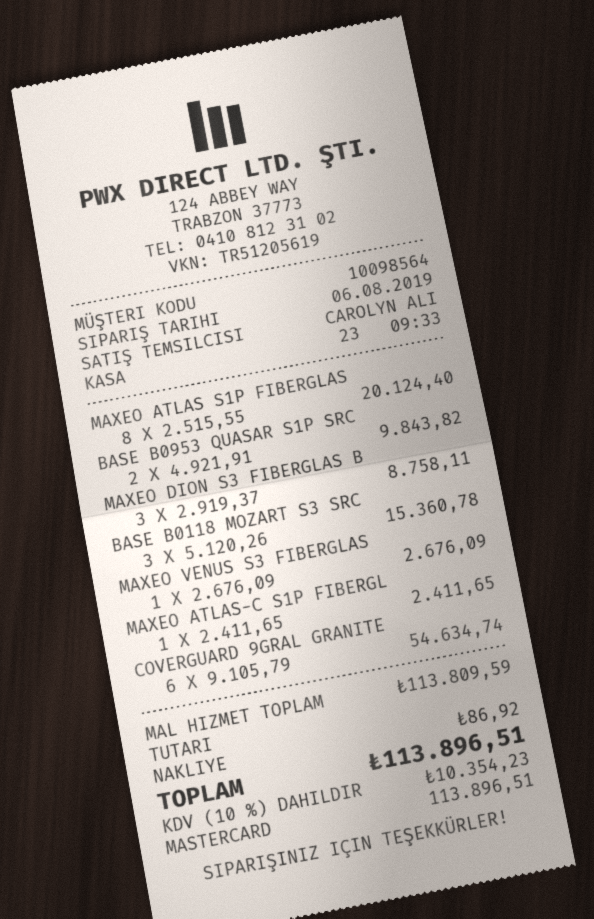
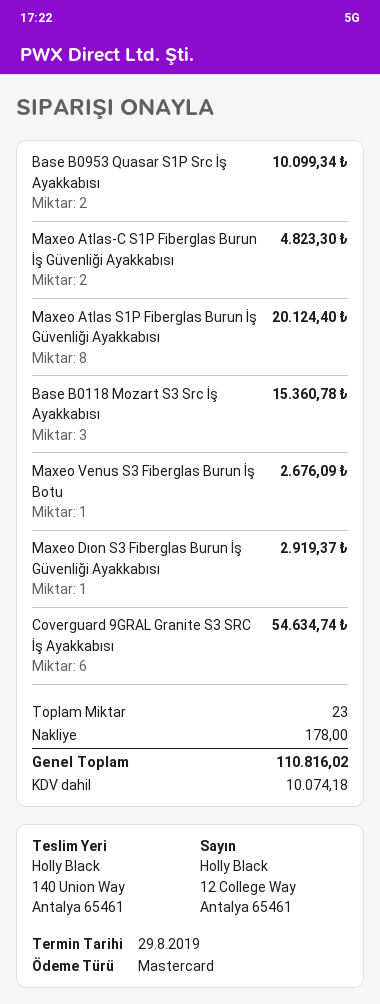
BASE B0953 QUASAR S1P SRC: 2 for 9843.82 -> 2 for 10099.34
MAXEO DION S3 FIBERGLAS B: 3 for 8758.11 -> 1 for 2919.37
MAXEO ATLAS-C S1P FIBERGL: 1 for 2411.65 -> 2 for 4823.30
shipping: 86.92 -> 178.00
tax: 10354.23 -> 10074.18
total: 113896.51 -> 110816.02

